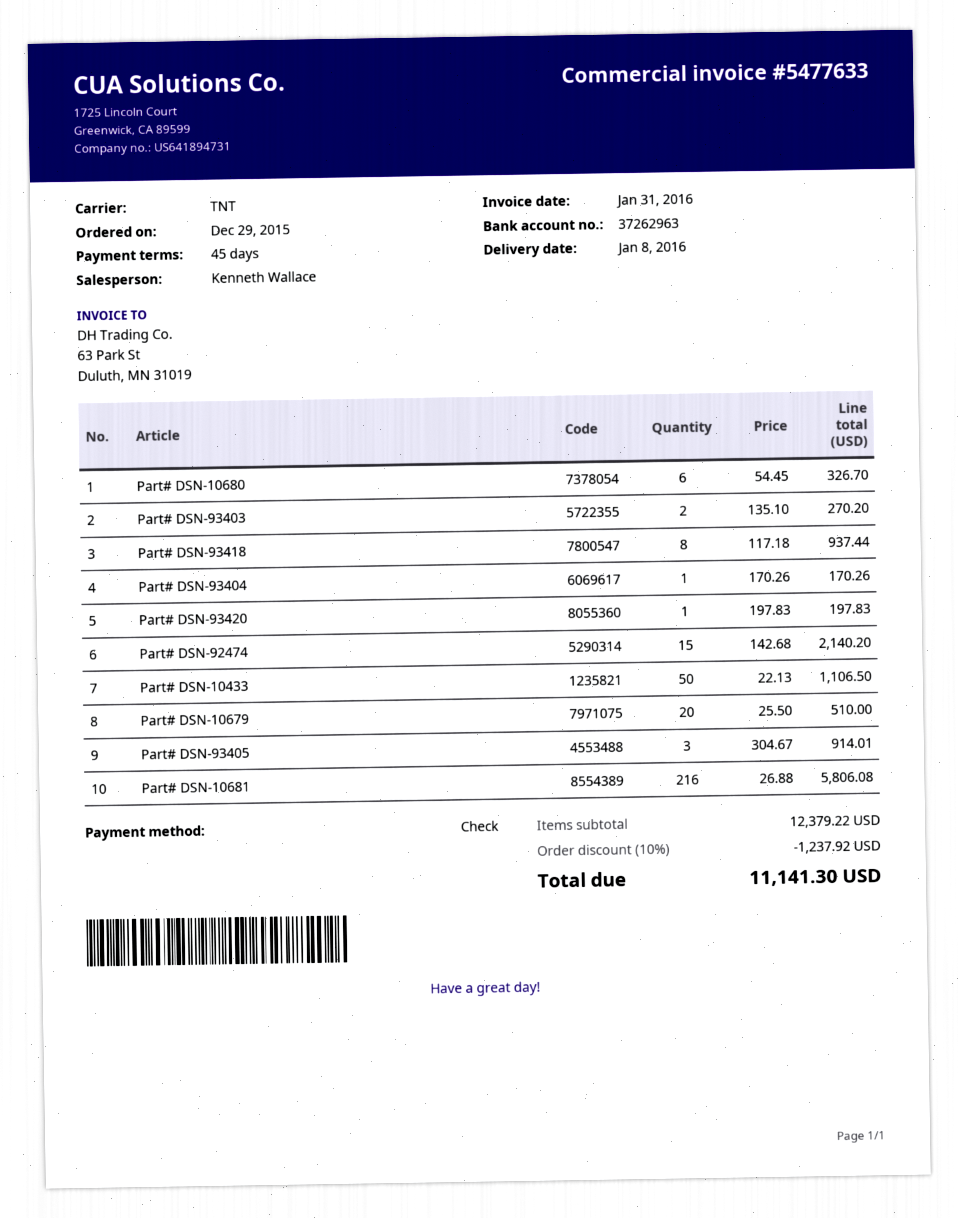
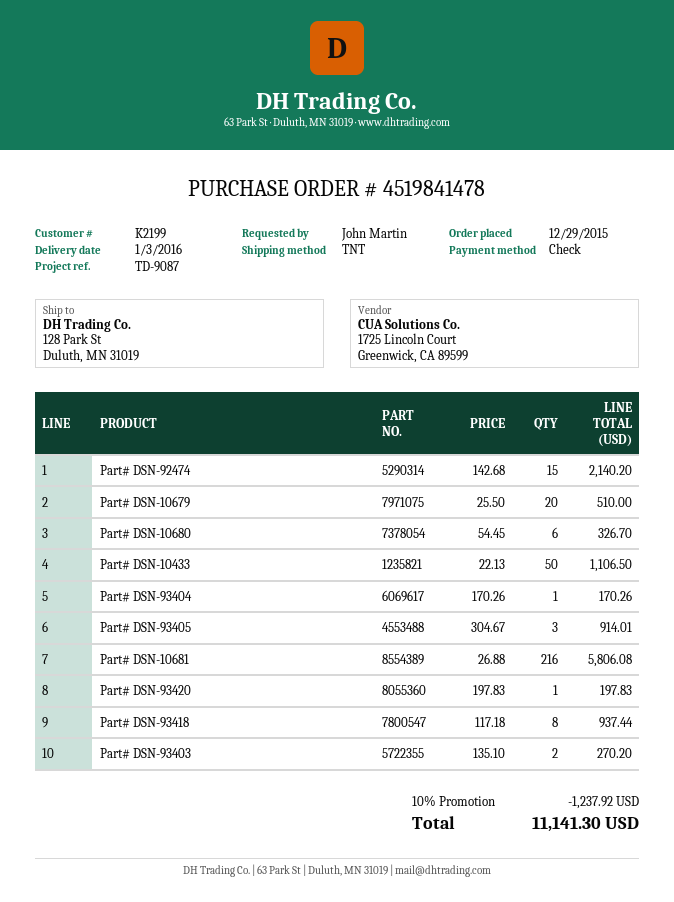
delivery date: 2016-01-08 -> 2016-01-03

